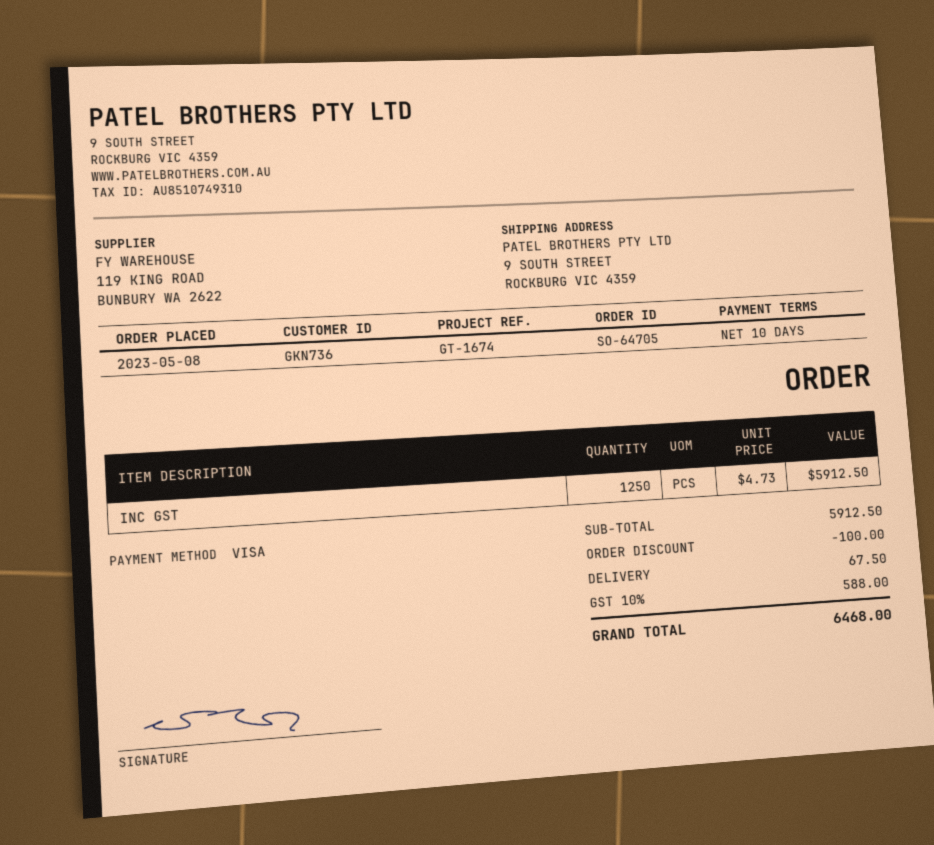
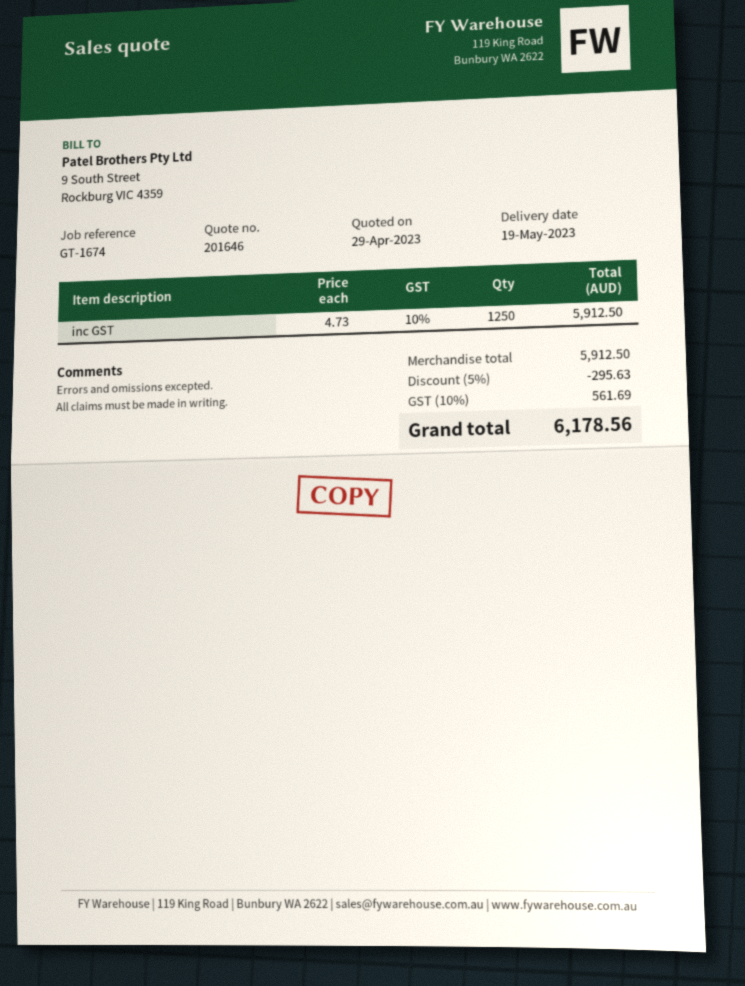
discount: 100.00 -> 295.63
shipping: 67.50 -> none
tax: 10% = 588.00 -> 10% = 561.69
total: 6468.00 -> 6178.56

